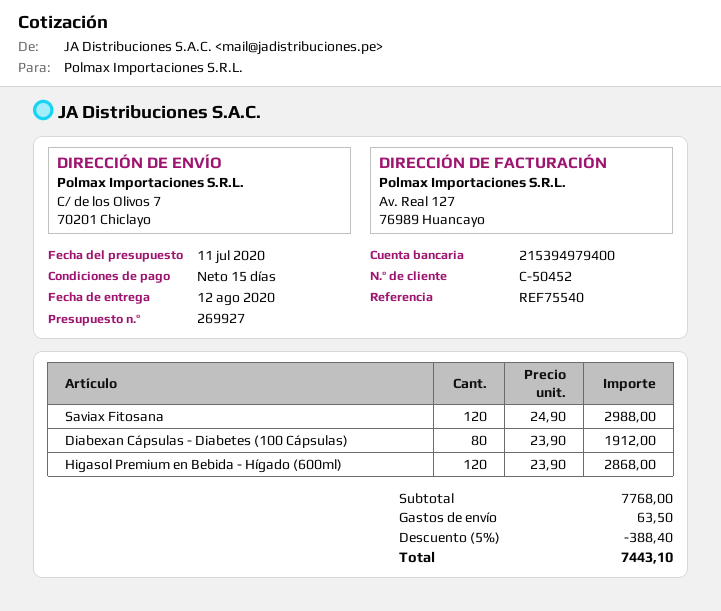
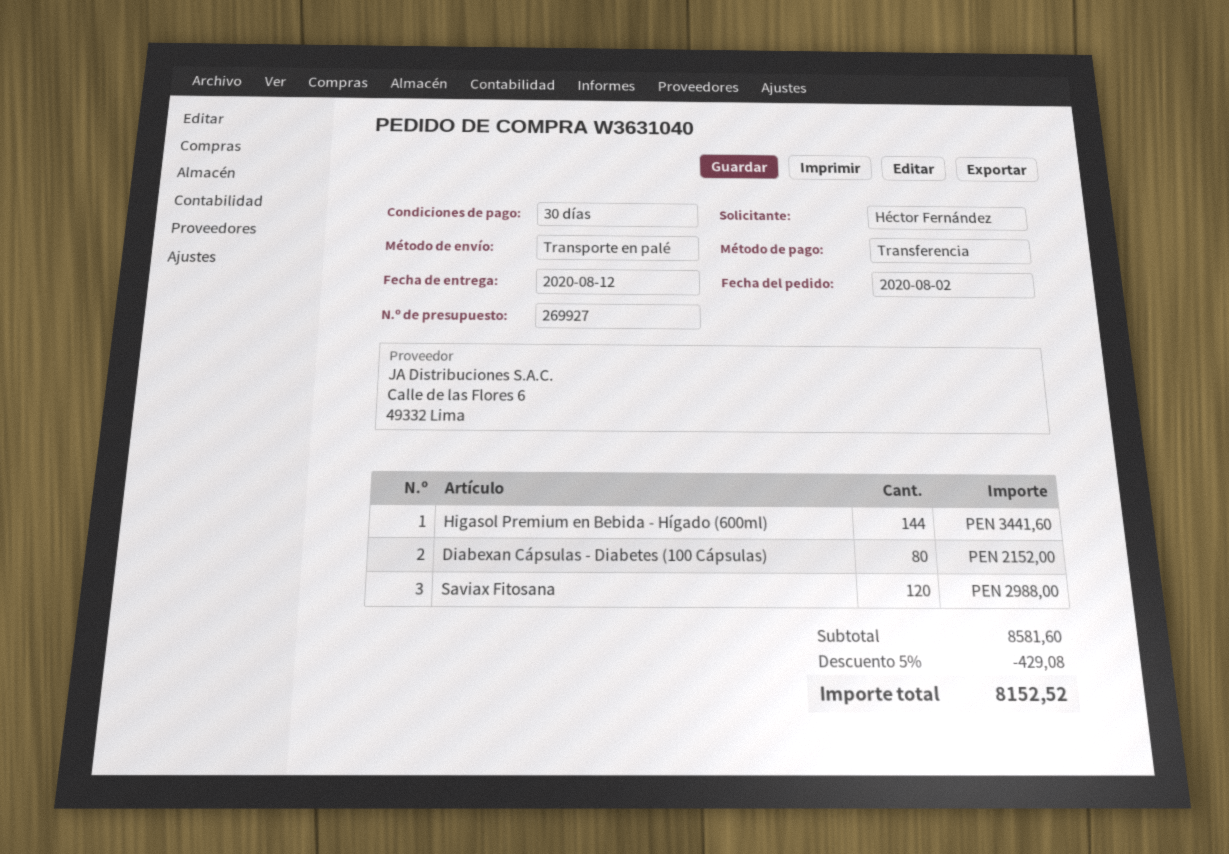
payment terms: 15 days -> 30 days
Diabexan Cápsulas - Diabetes (100 Cápsulas): 80 for 1912.00 -> 80 for 2152.00
Higasol Premium en Bebida - Hígado (600ml): 120 for 2868.00 -> 144 for 3441.60
subtotal: 7768.00 -> 8581.60
discount: 5% = 388.40 -> 5% = 429.08
shipping: 63.50 -> none
total: 7443.10 -> 8152.52

